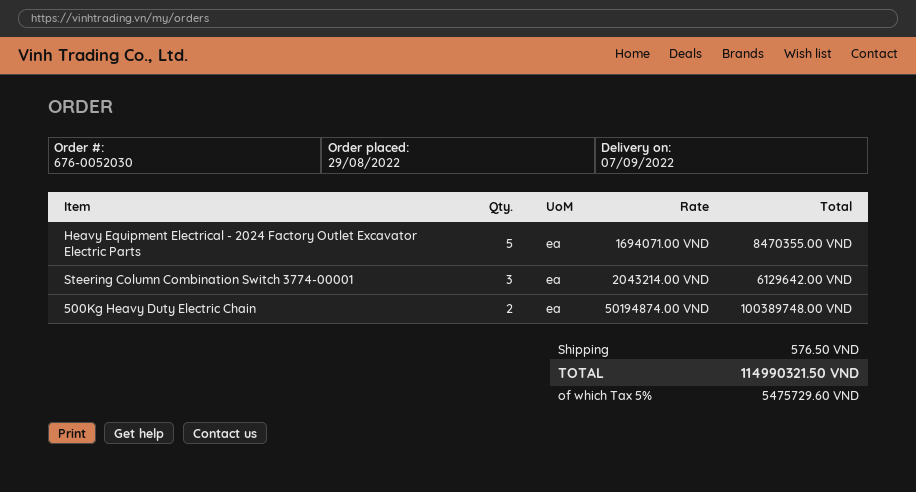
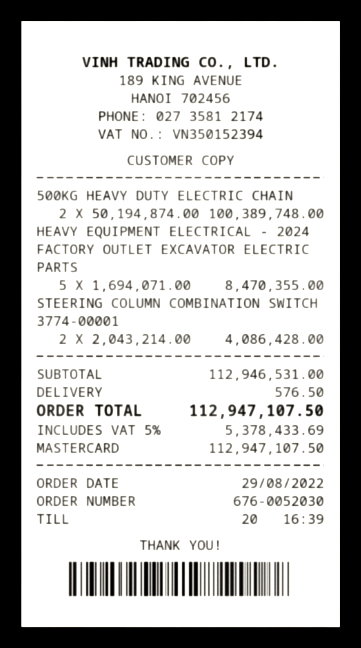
Steering Column Combination Switch 3774-00001: 3 x 2043214.00 = 6129642.00 -> 2 x 2043214.00 = 4086428.00
tax: 5% = 5475729.60 -> 5% = 5378433.69
total: 114990321.50 -> 112947107.50

